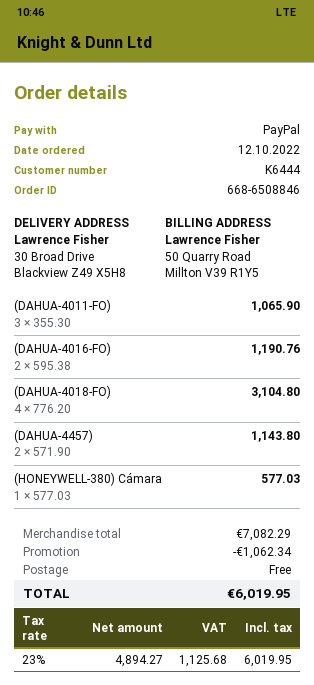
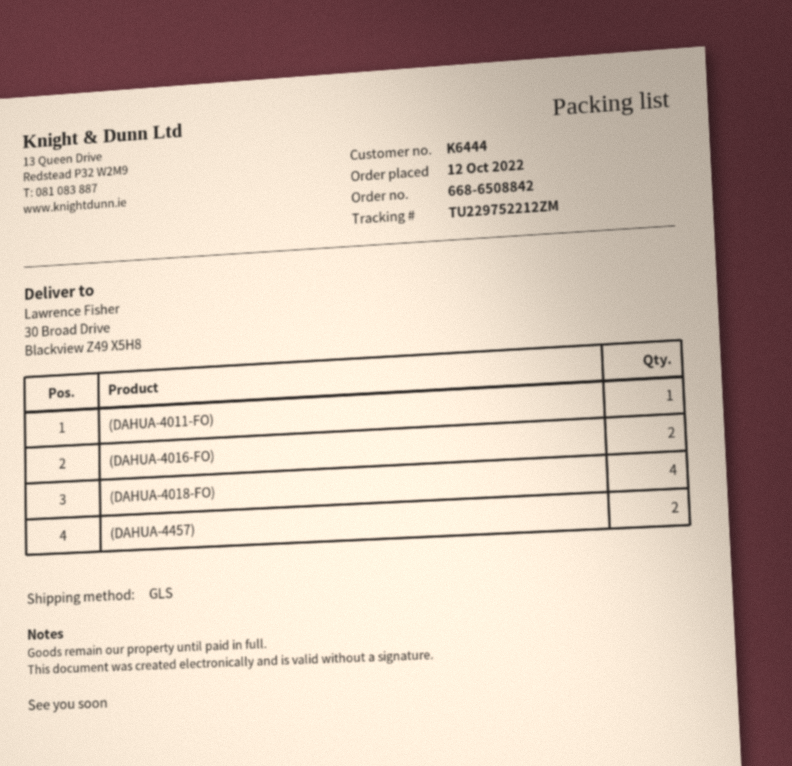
order number: 668-6508846 -> 668-6508842
(DAHUA-4011-FO): 3 -> 1
(HONEYWELL-380) Cámara: 1 -> none

